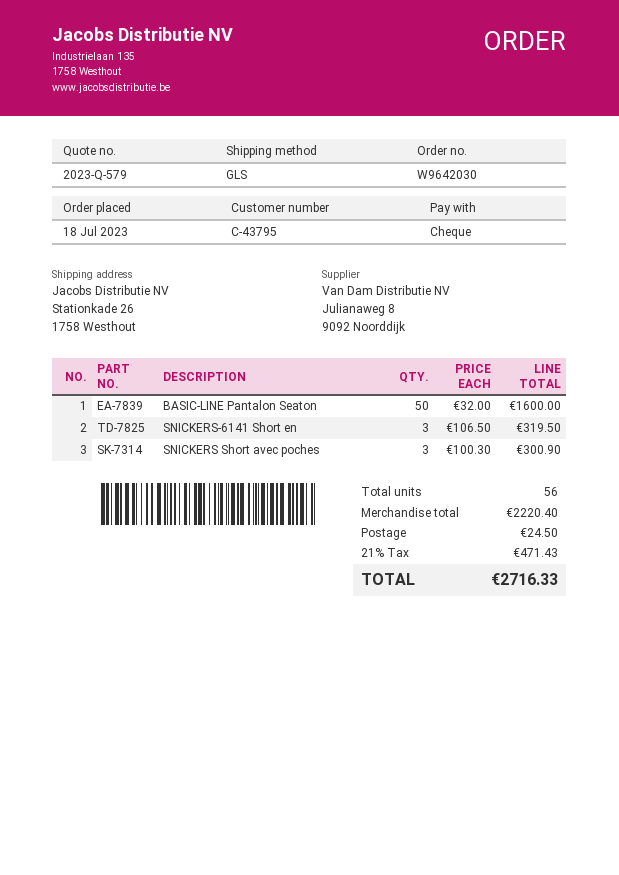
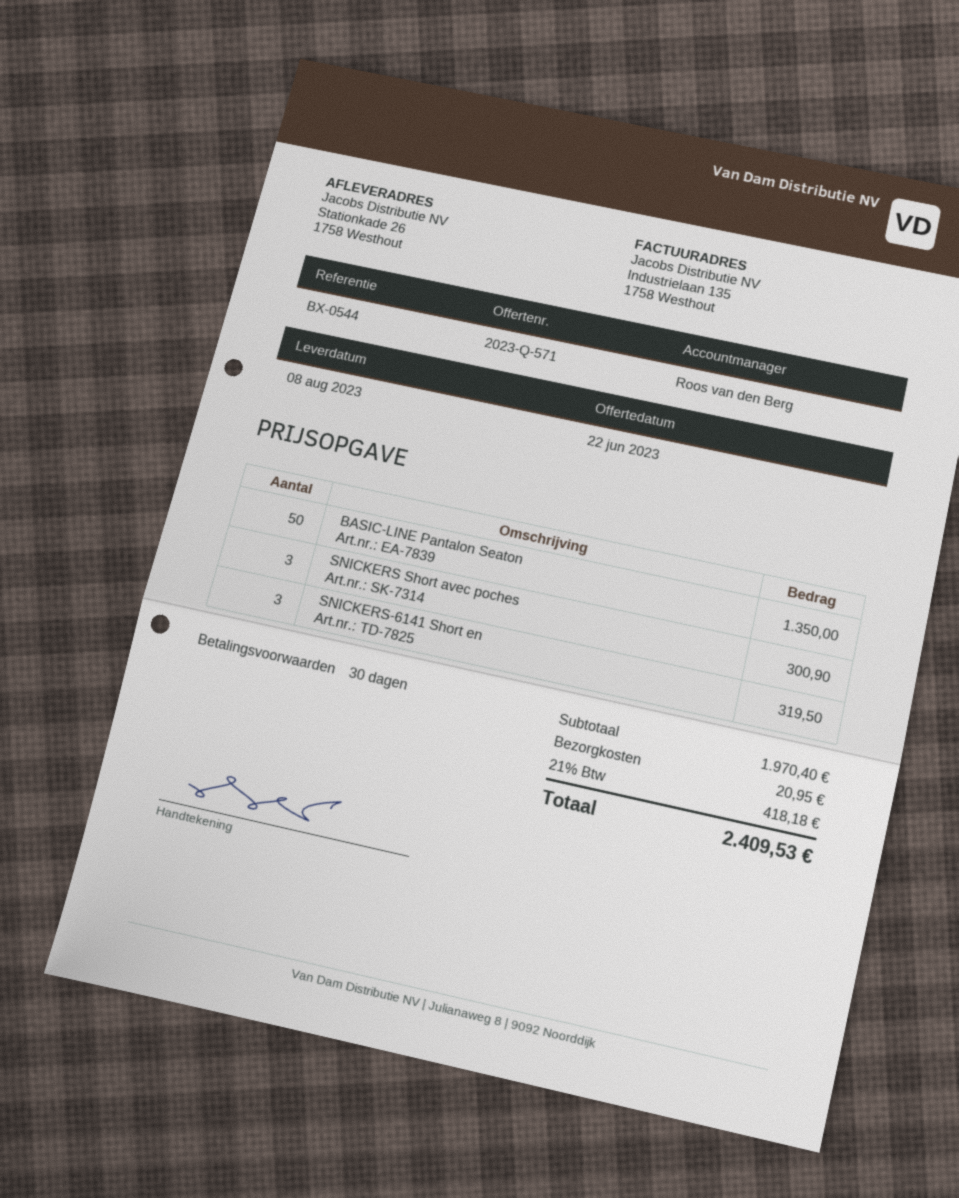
quote number: 2023-Q-579 -> 2023-Q-571
BASIC-LINE Pantalon Seaton: 50 for 1600.00 -> 50 for 1350.00
subtotal: 2220.40 -> 1970.40
shipping: 24.50 -> 20.95
tax: 21% = 471.43 -> 21% = 418.18
total: 2716.33 -> 2409.53

